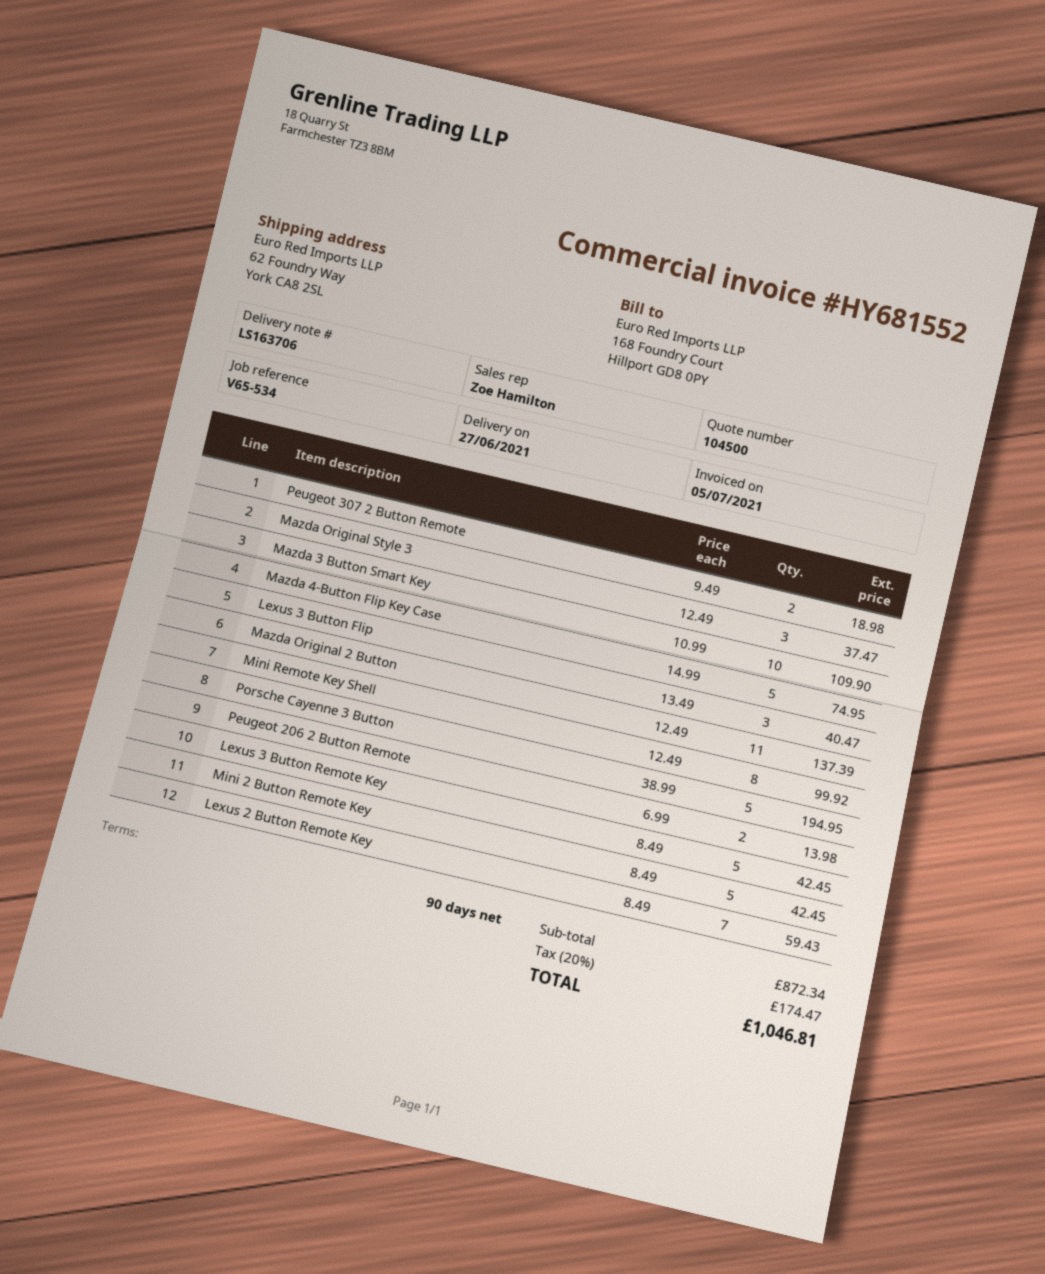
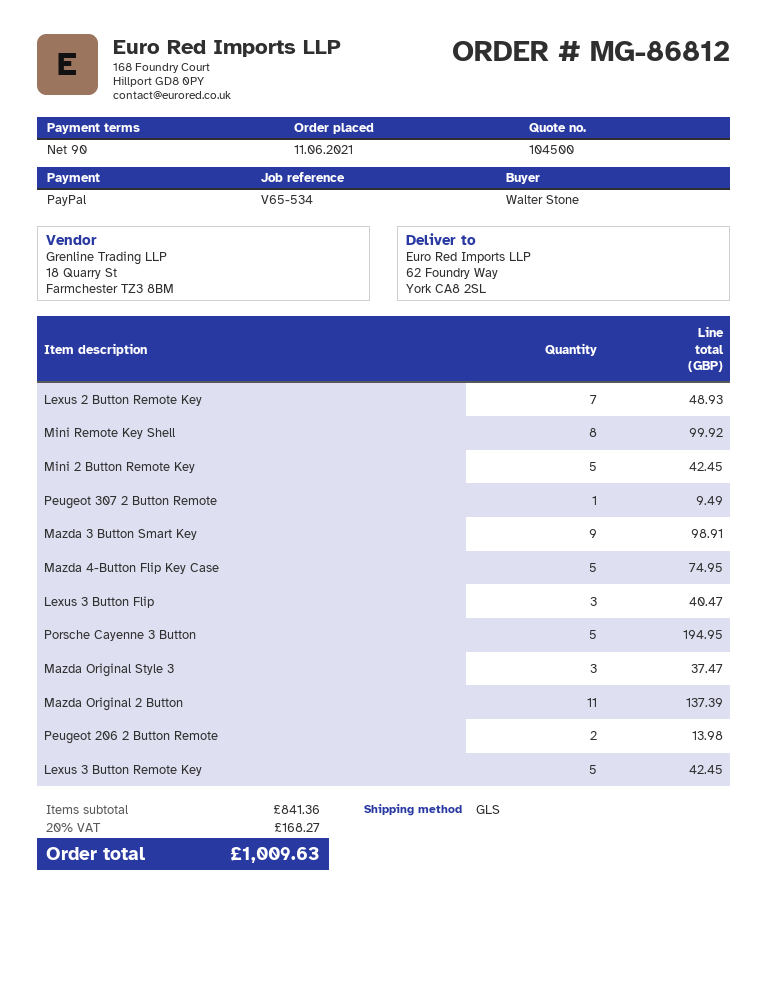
Peugeot 307 2 Button Remote: 2 for 18.98 -> 1 for 9.49
Mazda 3 Button Smart Key: 10 for 109.90 -> 9 for 98.91
Lexus 2 Button Remote Key: 7 for 59.43 -> 7 for 48.93
subtotal: 872.34 -> 841.36
tax: 20% = 174.47 -> 20% = 168.27
total: 1046.81 -> 1009.63

